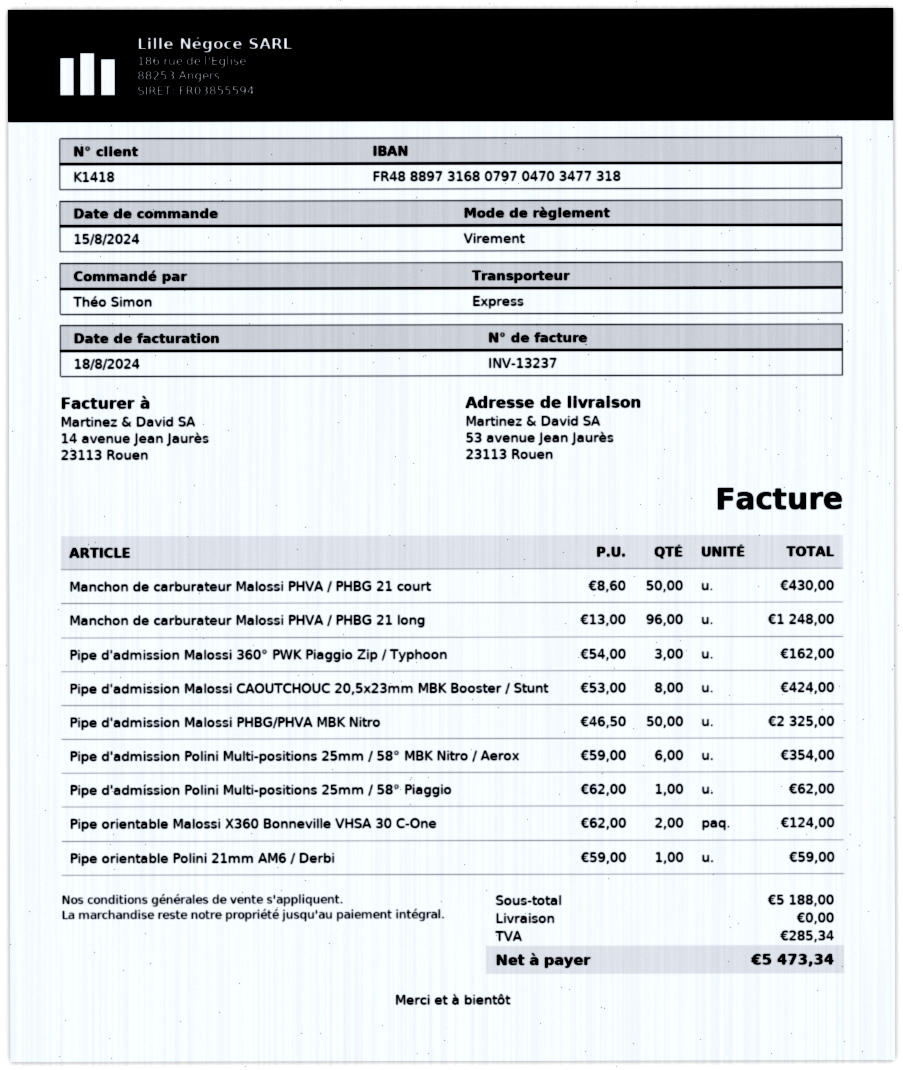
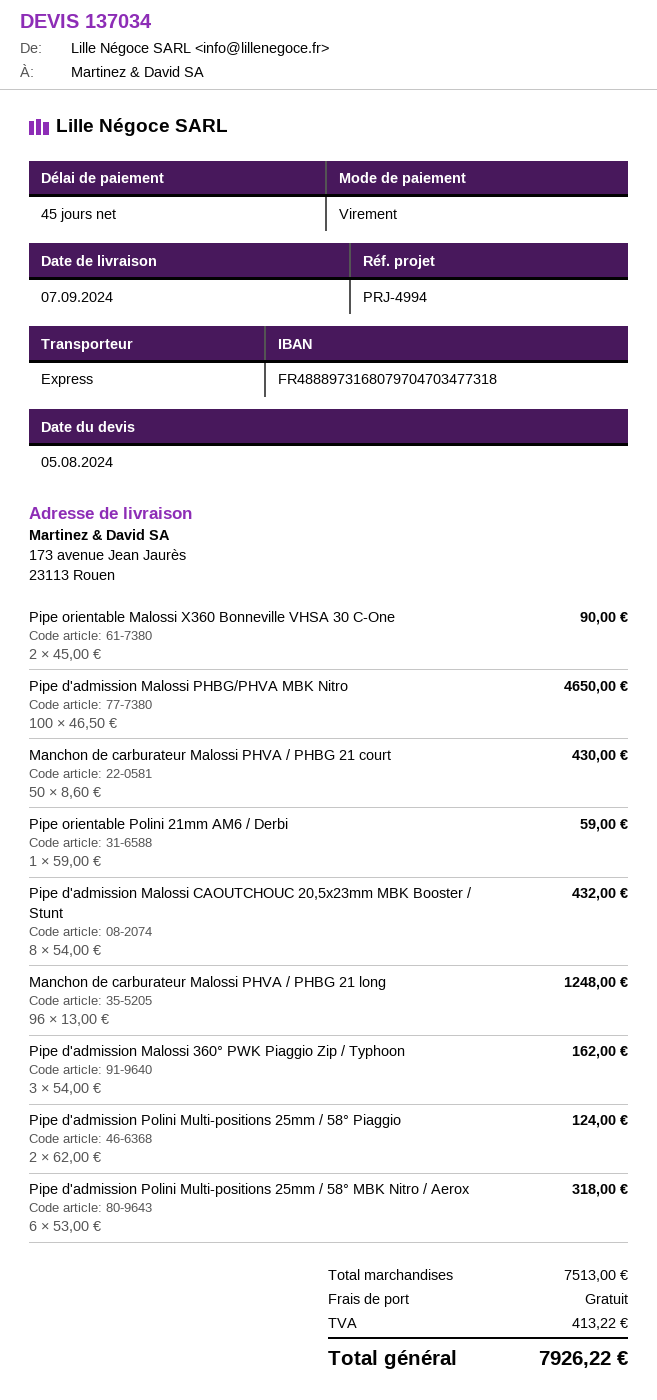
ship to: 53 avenue Jean Jaurès, 23113 Rouen -> 173 avenue Jean Jaurès, 23113 Rouen
Pipe d'admission Malossi CAOUTCHOUC 20,5x23mm MBK Booster / Stunt: 8 x 53.00 = 424.00 -> 8 x 54.00 = 432.00
Pipe d'admission Malossi PHBG/PHVA MBK Nitro: 50 x 46.50 = 2325.00 -> 100 x 46.50 = 4650.00
Pipe d'admission Polini Multi-positions 25mm / 58° MBK Nitro / Aerox: 6 x 59.00 = 354.00 -> 6 x 53.00 = 318.00
Pipe d'admission Polini Multi-positions 25mm / 58° Piaggio: 1 x 62.00 = 62.00 -> 2 x 62.00 = 124.00
Pipe orientable Malossi X360 Bonneville VHSA 30 C-One: 2 x 62.00 = 124.00 -> 2 x 45.00 = 90.00
subtotal: 5188.00 -> 7513.00
tax: 285.34 -> 413.22
total: 5473.34 -> 7926.22

